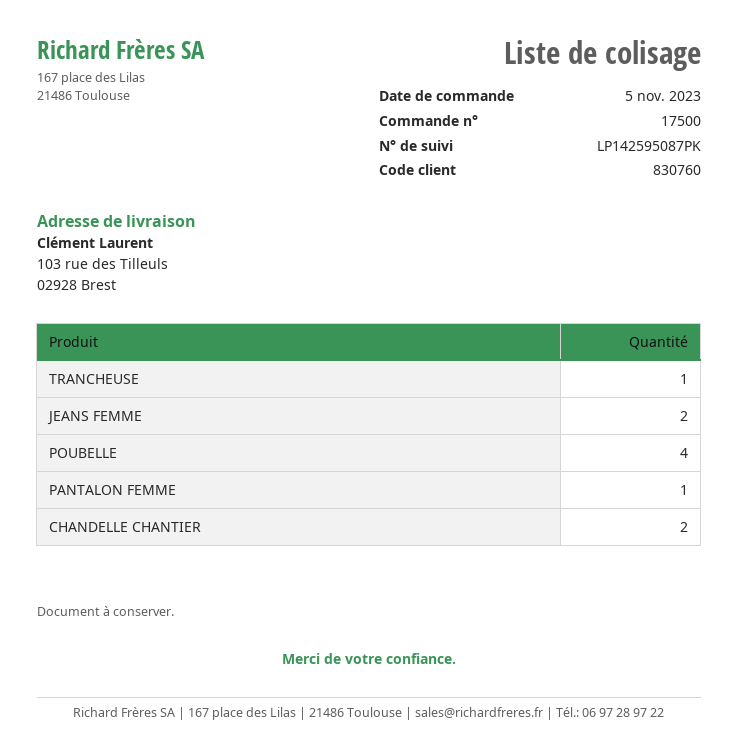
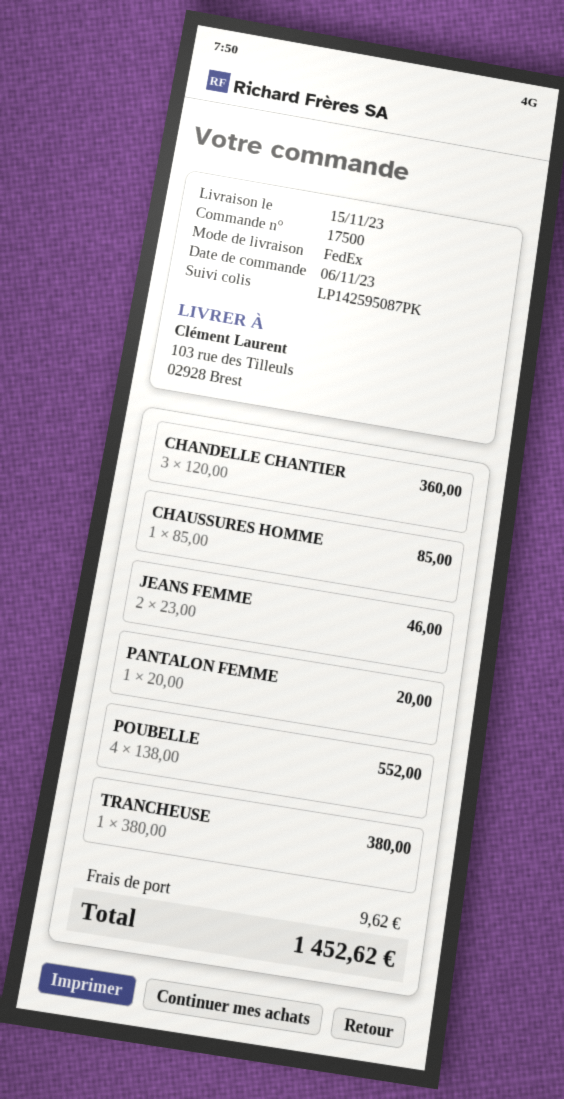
order date: 2023-11-05 -> 2023-11-06
CHANDELLE CHANTIER: 2 -> 3
CHAUSSURES HOMME: none -> 1

